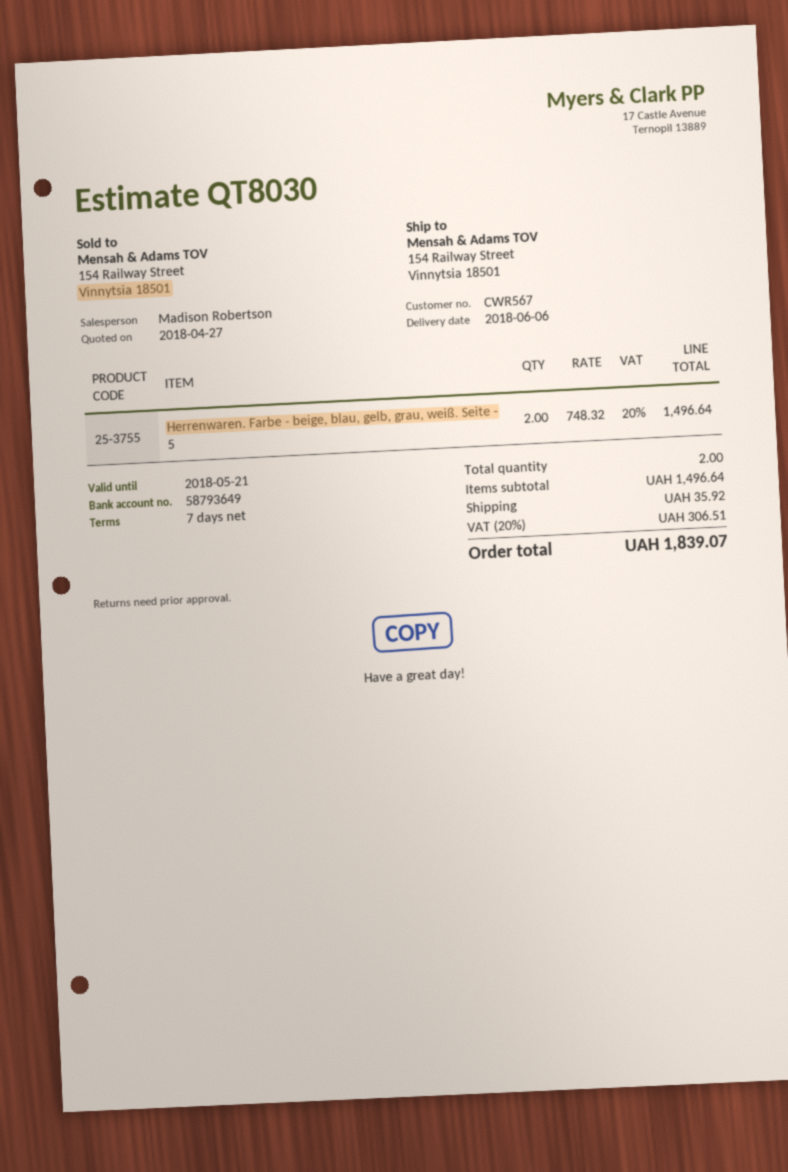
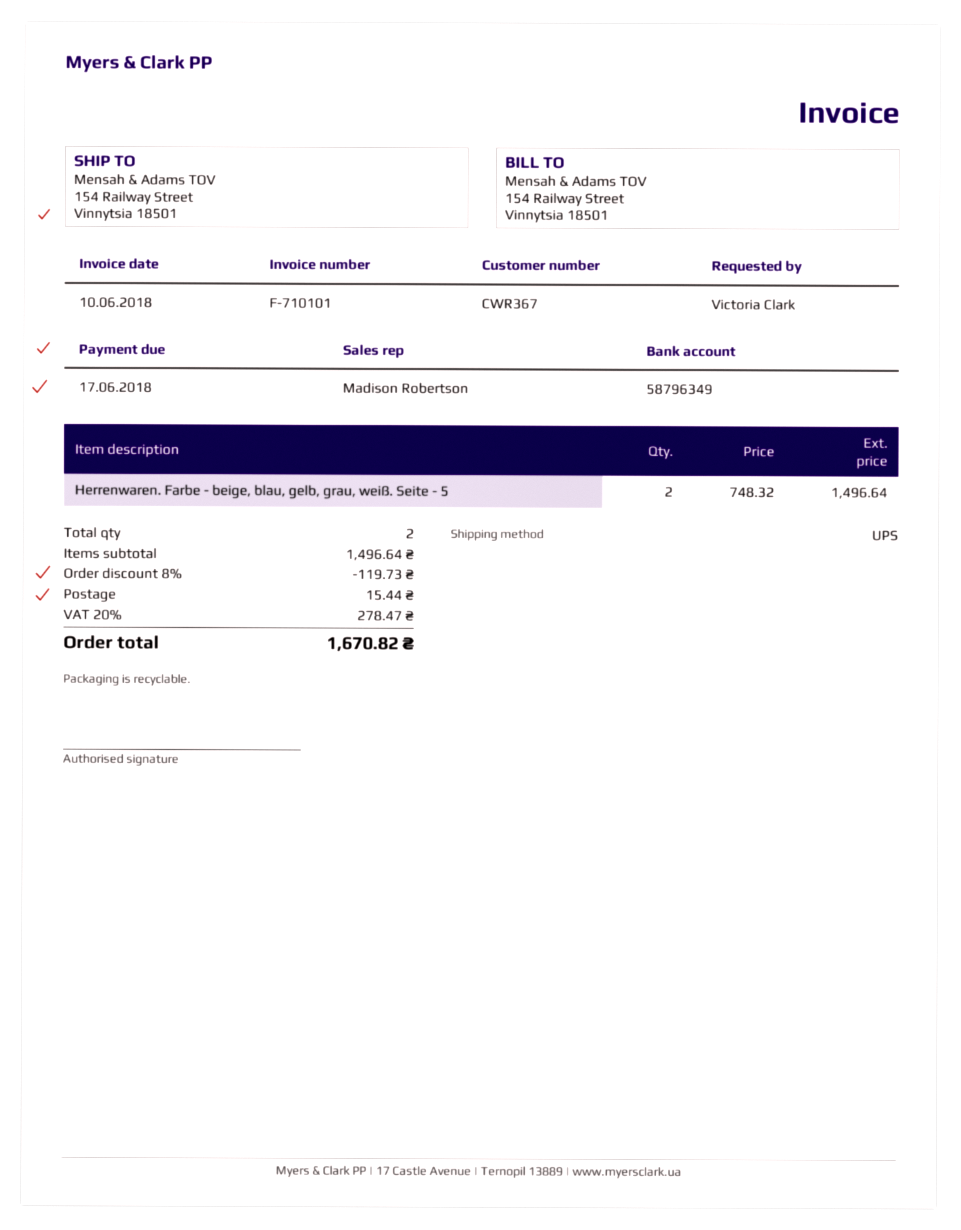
customer number: CWR567 -> CWR367
bank account: 58793649 -> 58796349
discount: none -> 8% = 119.73
shipping: 35.92 -> 15.44
tax: 20% = 306.51 -> 20% = 278.47
total: 1839.07 -> 1670.82

